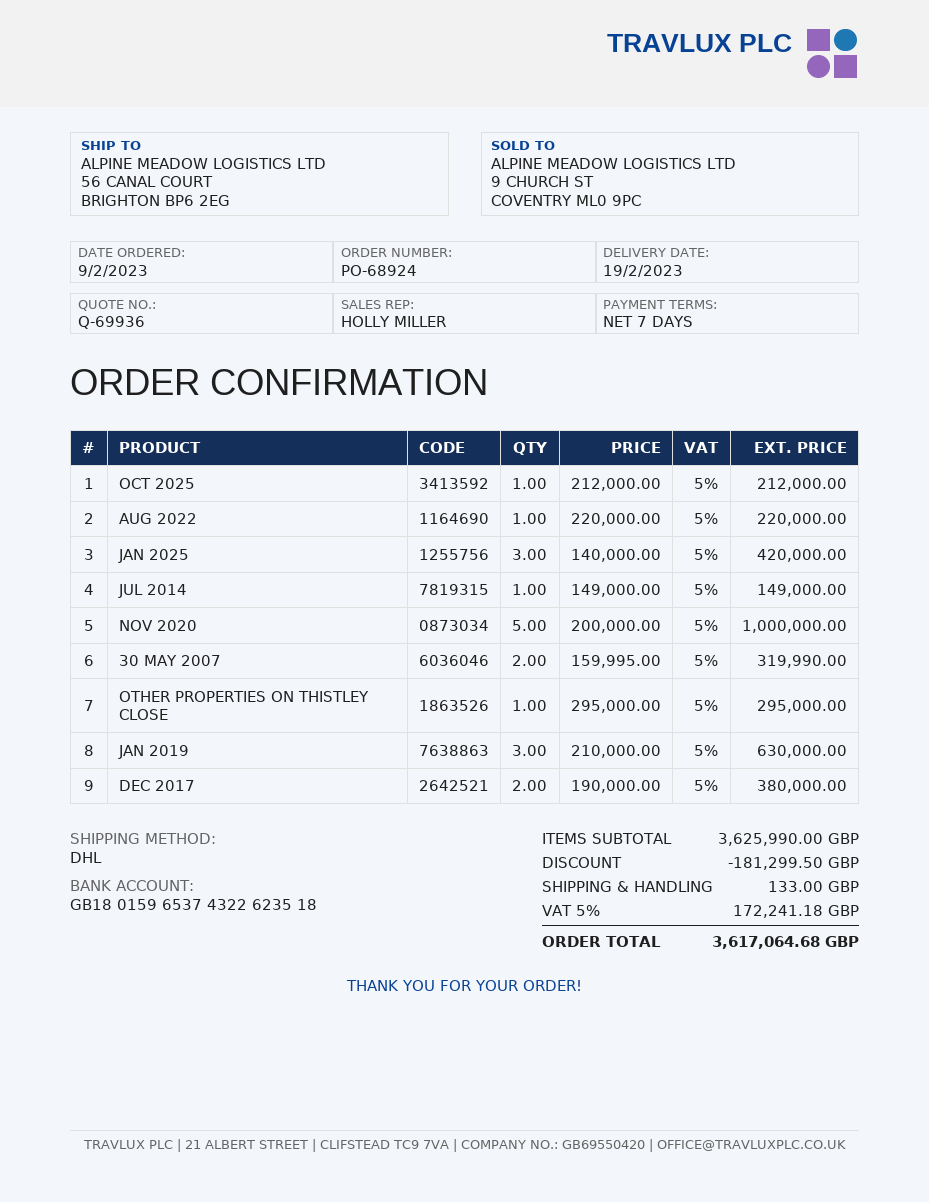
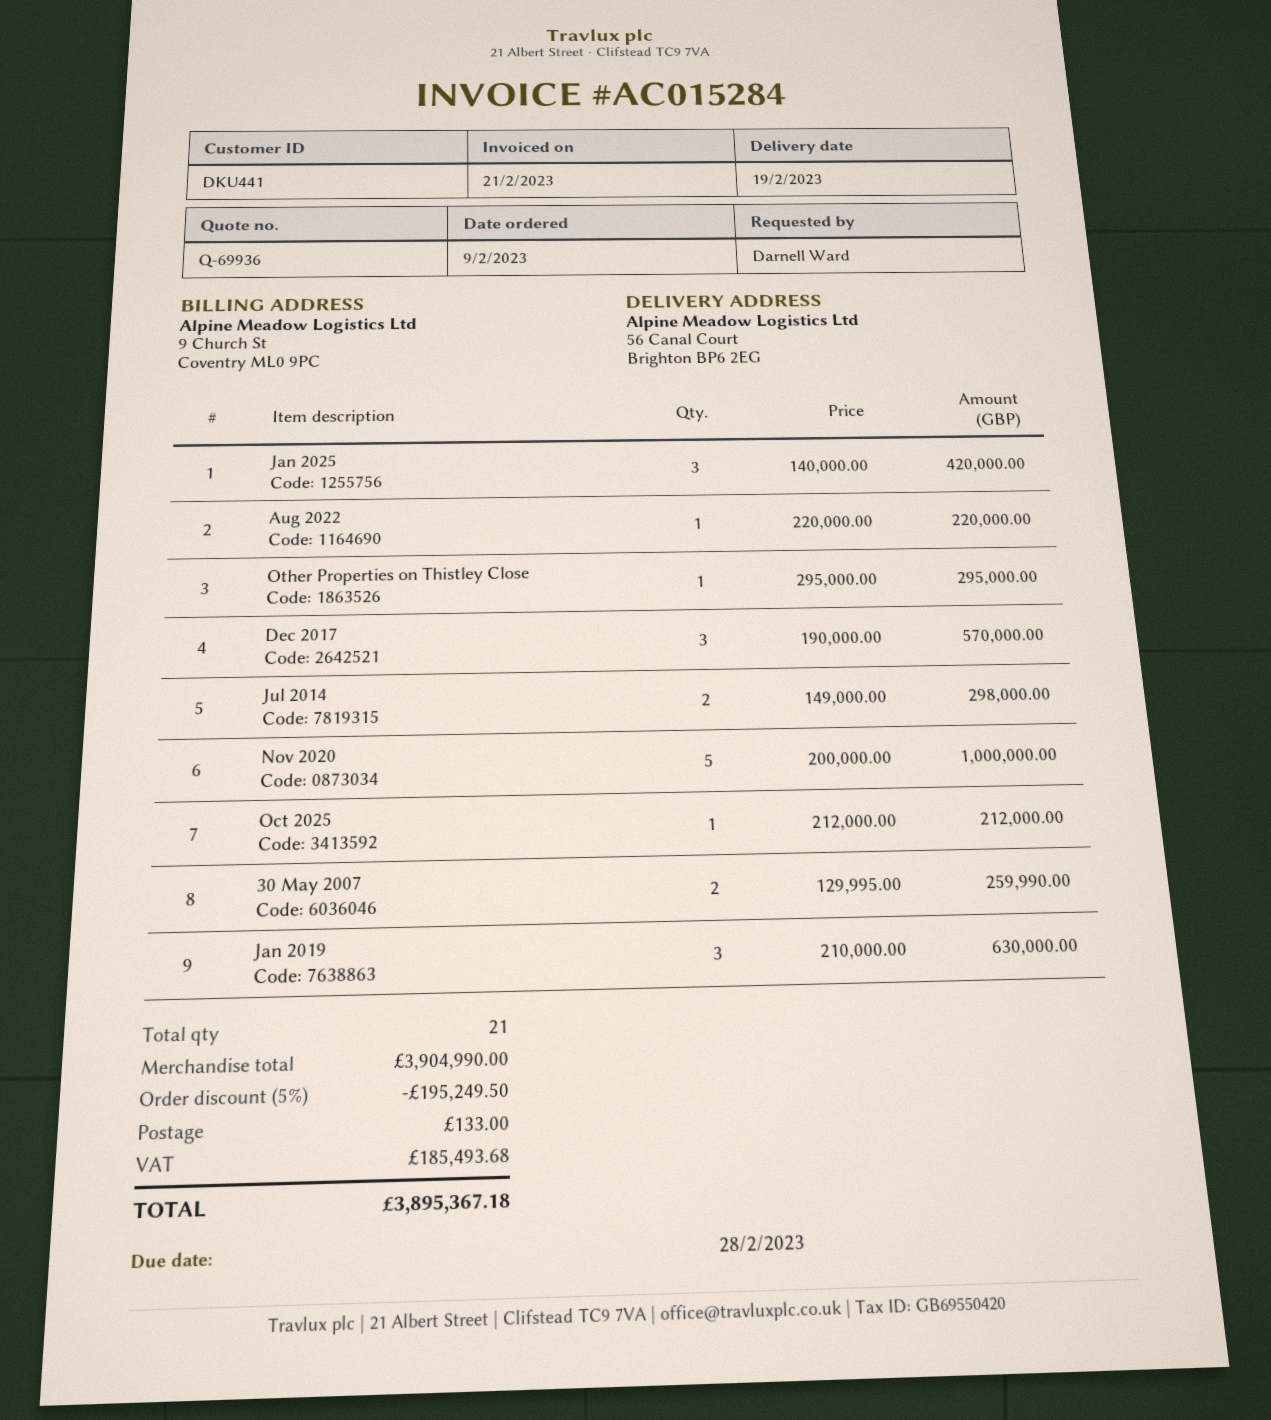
JUL 2014: 1 x 149000.00 = 149000.00 -> 2 x 149000.00 = 298000.00
30 MAY 2007: 2 x 159995.00 = 319990.00 -> 2 x 129995.00 = 259990.00
DEC 2017: 2 x 190000.00 = 380000.00 -> 3 x 190000.00 = 570000.00
subtotal: 3625990.00 -> 3904990.00
discount: 181299.50 -> 195249.50
tax: 172241.18 -> 185493.68
total: 3617064.68 -> 3895367.18

